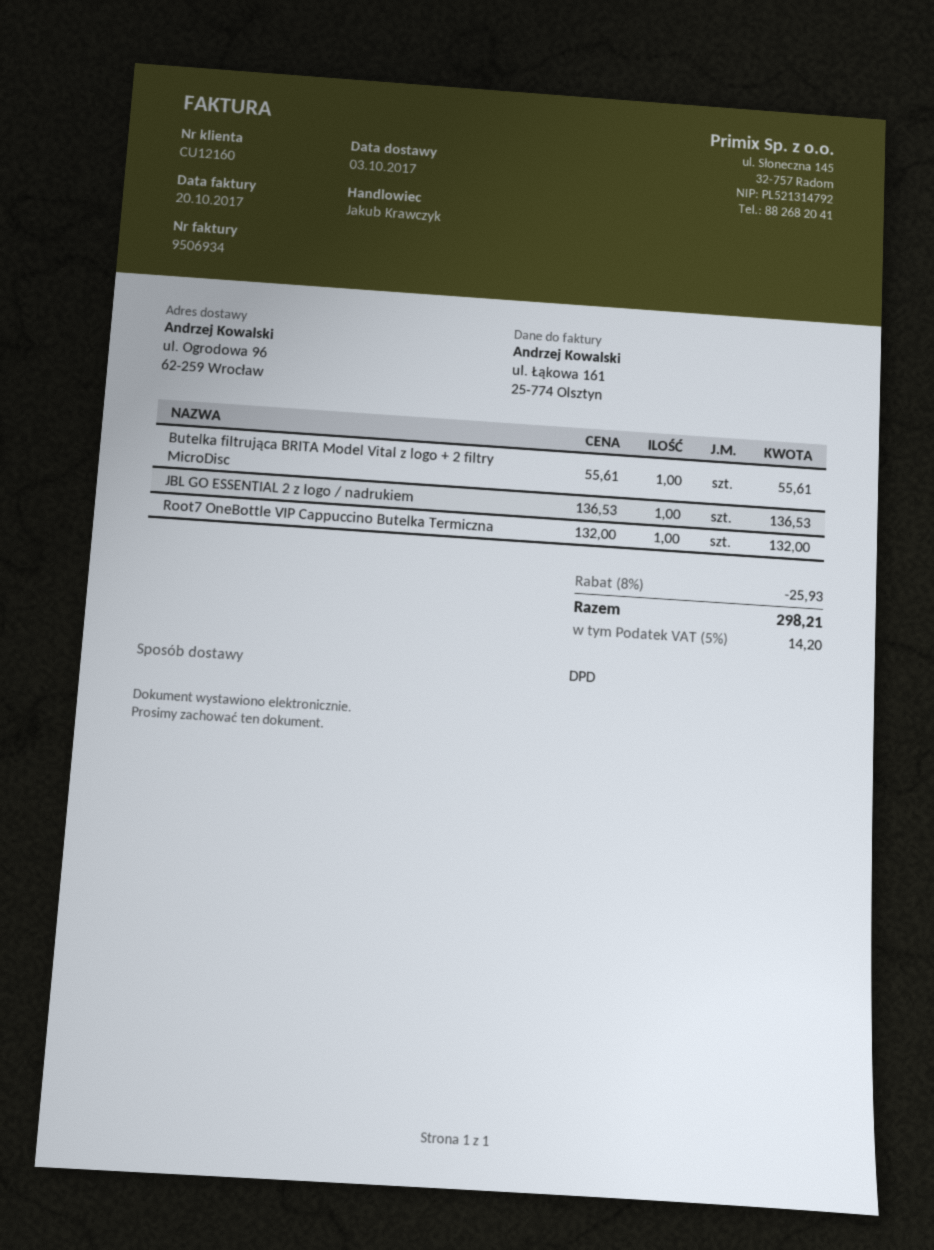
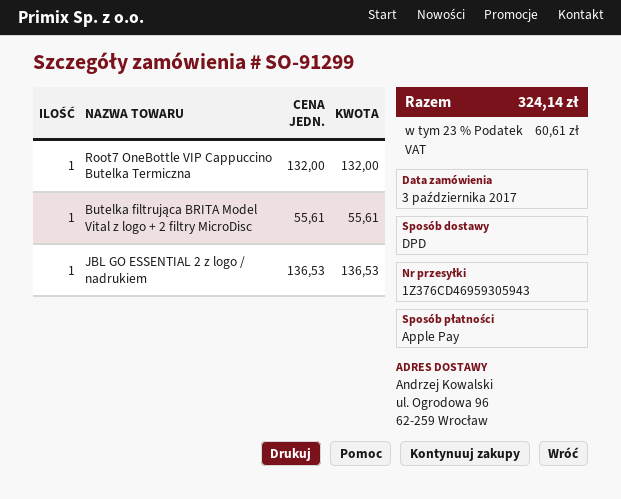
discount: 8% = 25.93 -> none
tax: 5% = 14.20 -> 23% = 60.61
total: 298.21 -> 324.14

